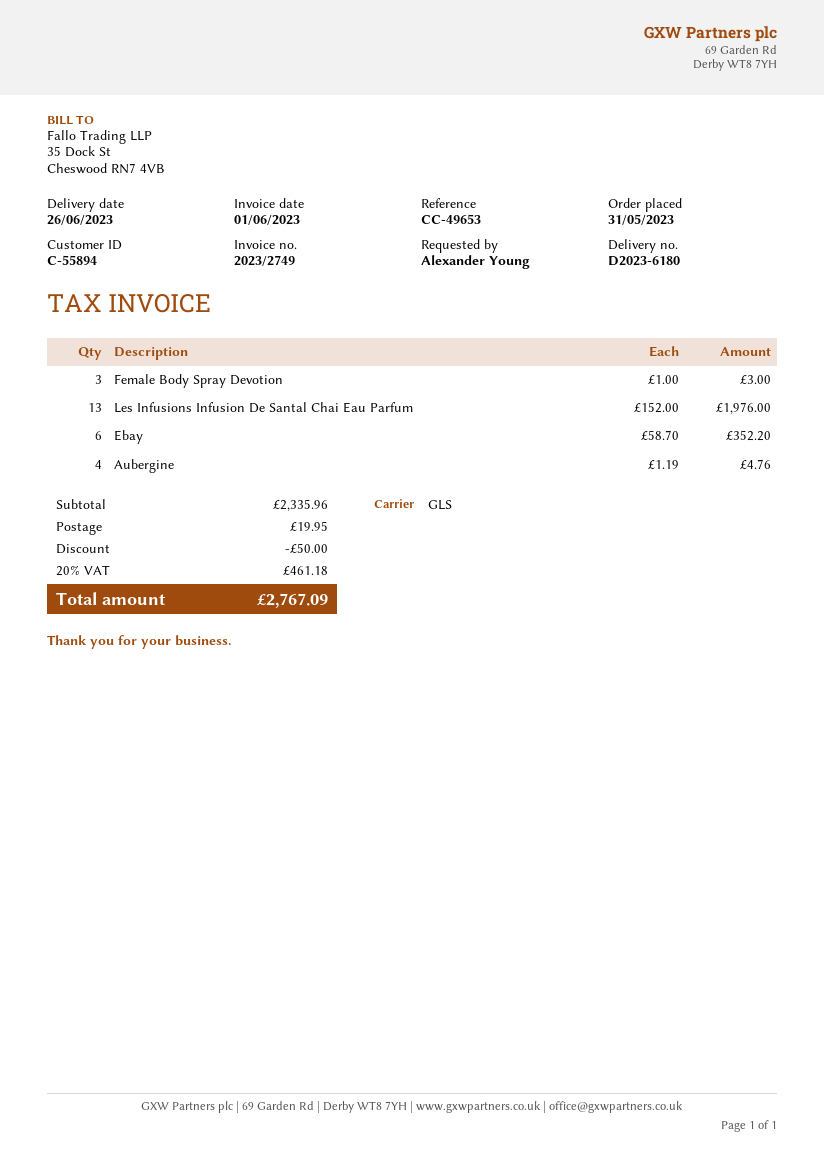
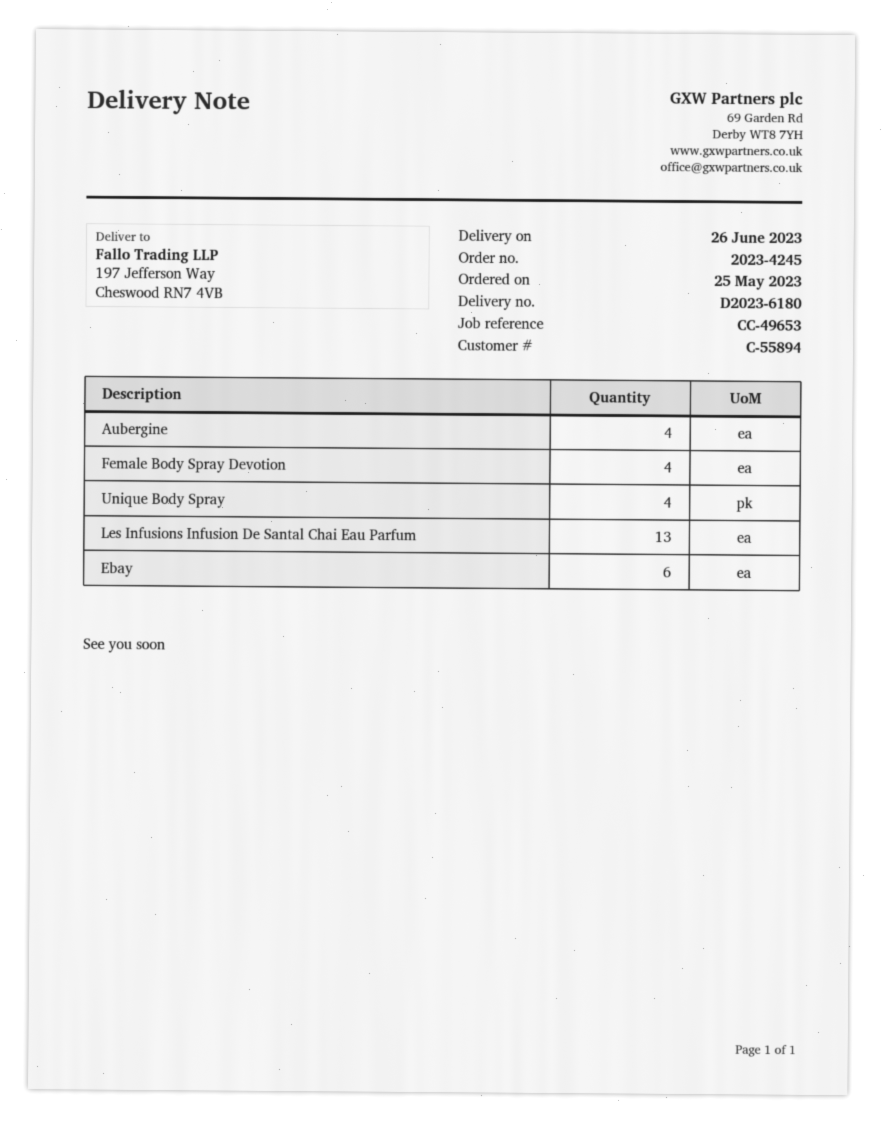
order date: 2023-05-31 -> 2023-05-25
Female Body Spray Devotion: 3 -> 4
Unique Body Spray: none -> 4

